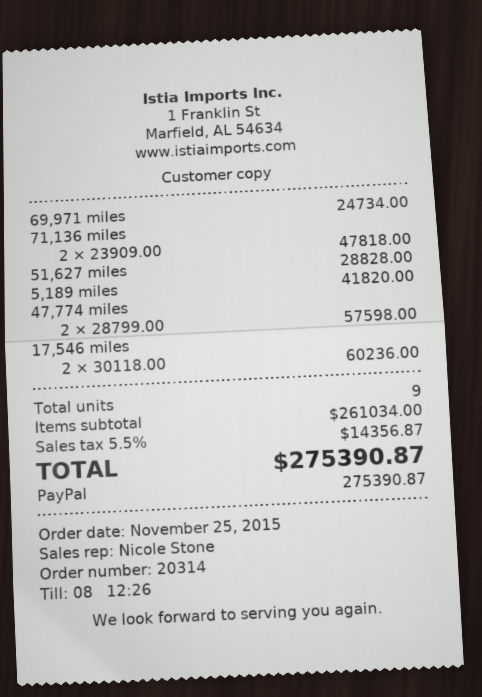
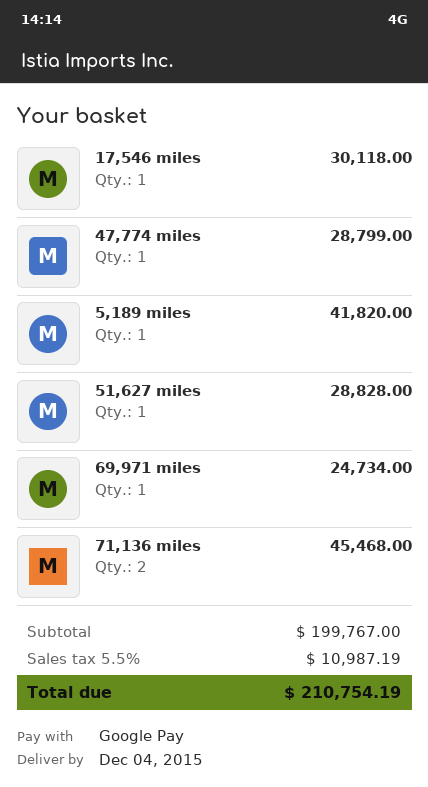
payment method: PayPal -> Google Pay
71,136 miles: 2 for 47818.00 -> 2 for 45468.00
47,774 miles: 2 for 57598.00 -> 1 for 28799.00
17,546 miles: 2 for 60236.00 -> 1 for 30118.00
subtotal: 261034.00 -> 199767.00
tax: 5.5% = 14356.87 -> 5.5% = 10987.19
total: 275390.87 -> 210754.19

